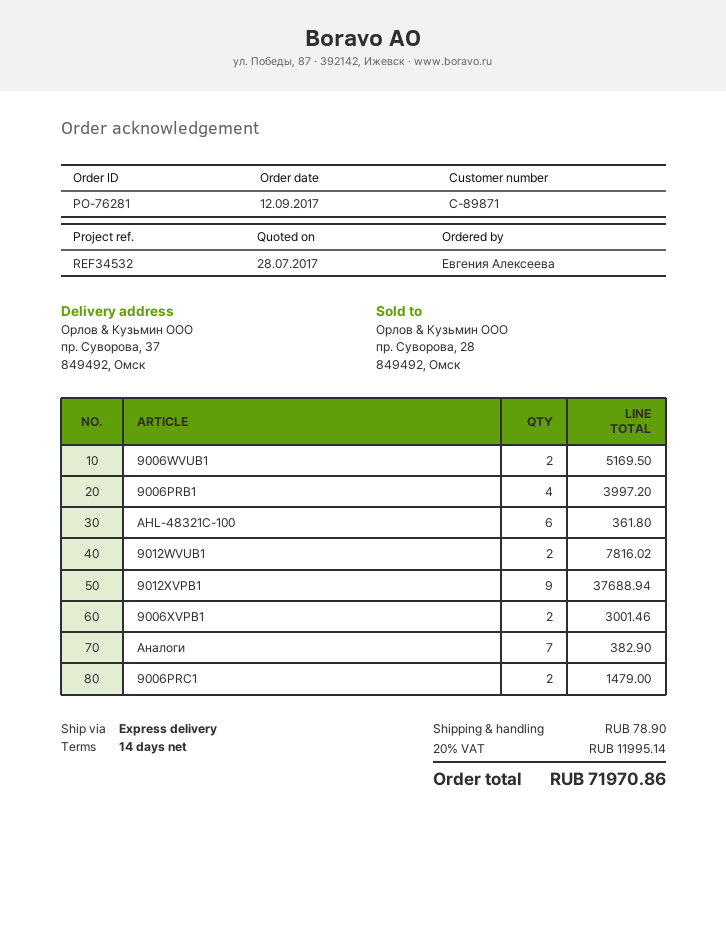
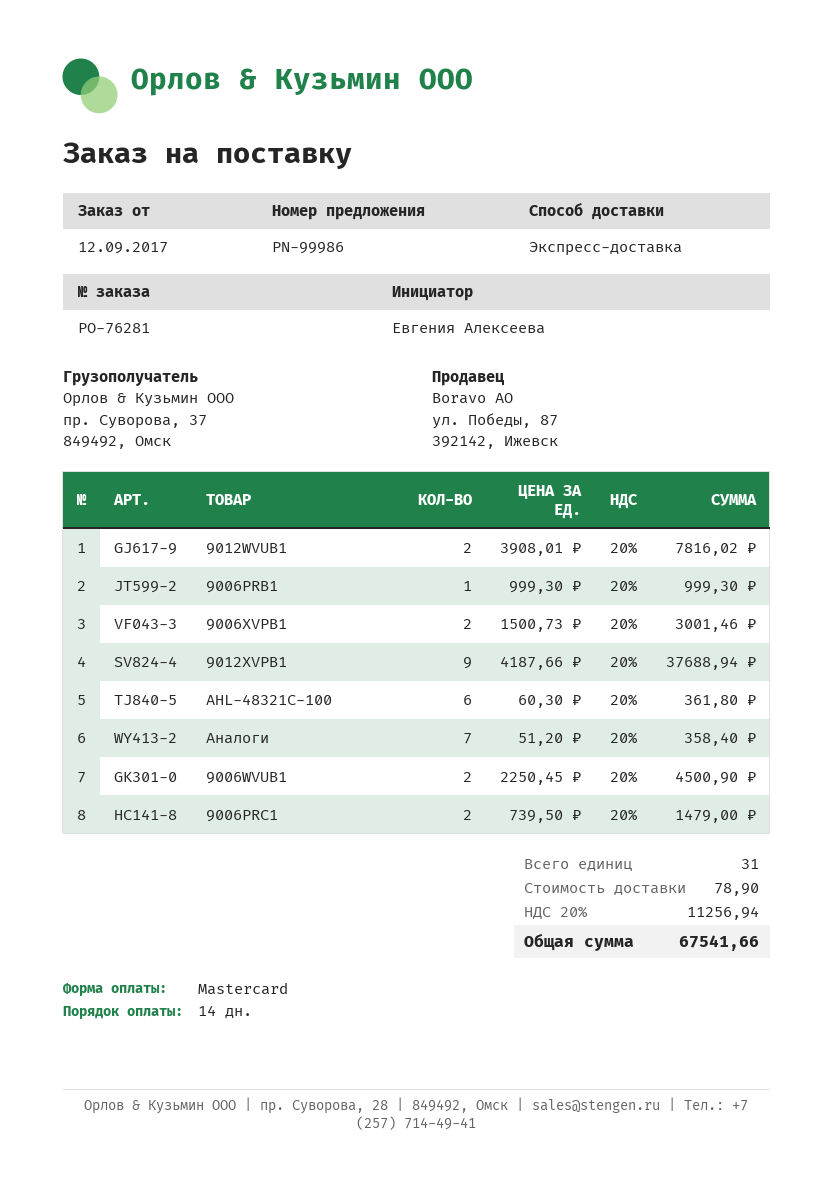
9006WVUB1: 2 for 5169.50 -> 2 for 4500.90
9006PRB1: 4 for 3997.20 -> 1 for 999.30
Аналоги: 7 for 382.90 -> 7 for 358.40
tax: 20% = 11995.14 -> 20% = 11256.94
total: 71970.86 -> 67541.66

